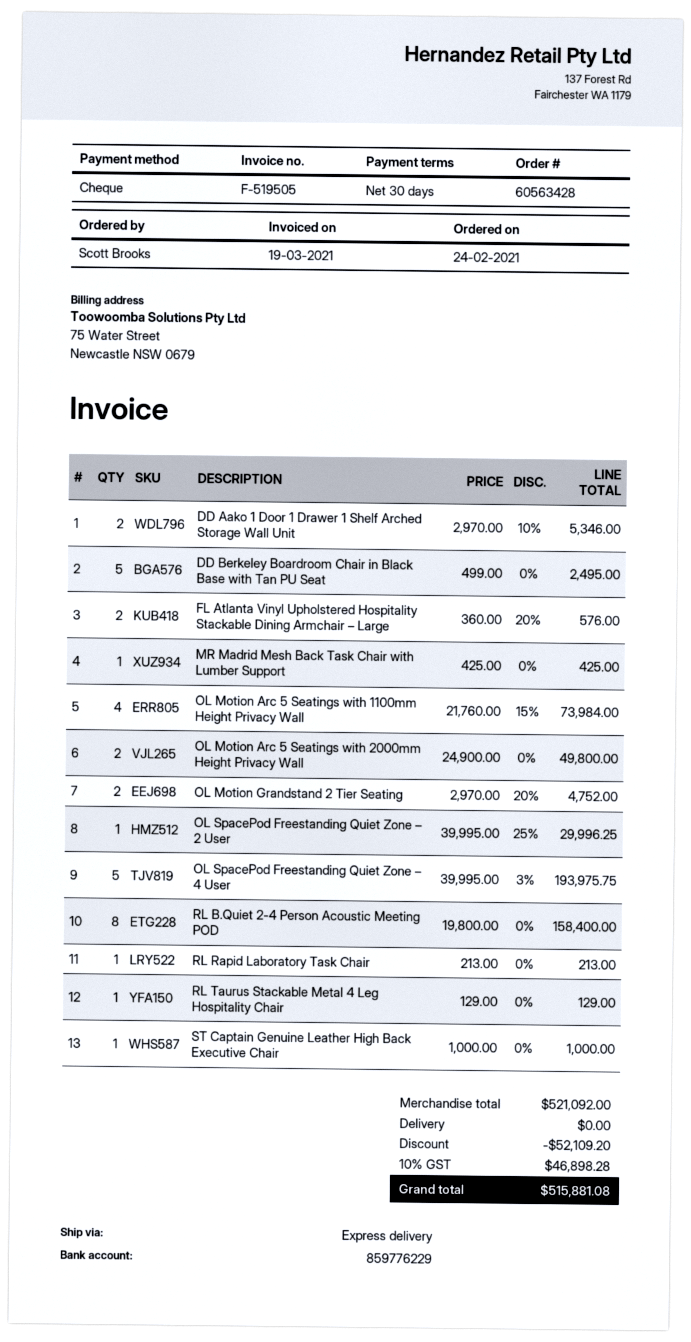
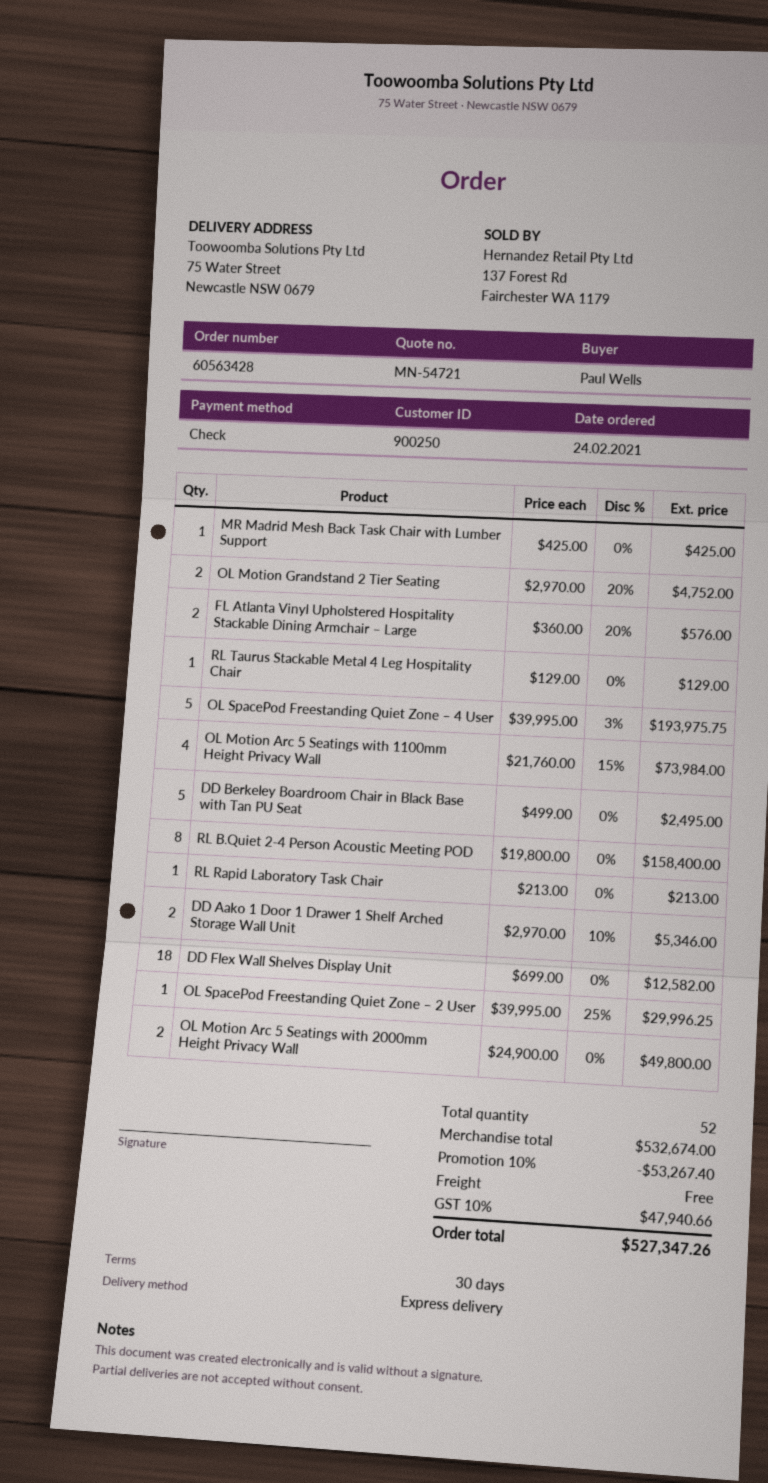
ordered by: Scott Brooks -> Paul Wells
ST Captain Genuine Leather High Back Executive Chair: 1 x 1000.00 = 1000.00 -> none
DD Flex Wall Shelves Display Unit: none -> 18 x 699.00 = 12582.00
subtotal: 521092.00 -> 532674.00
discount: 52109.20 -> 53267.40
tax: 10% = 46898.28 -> 10% = 47940.66
total: 515881.08 -> 527347.26

